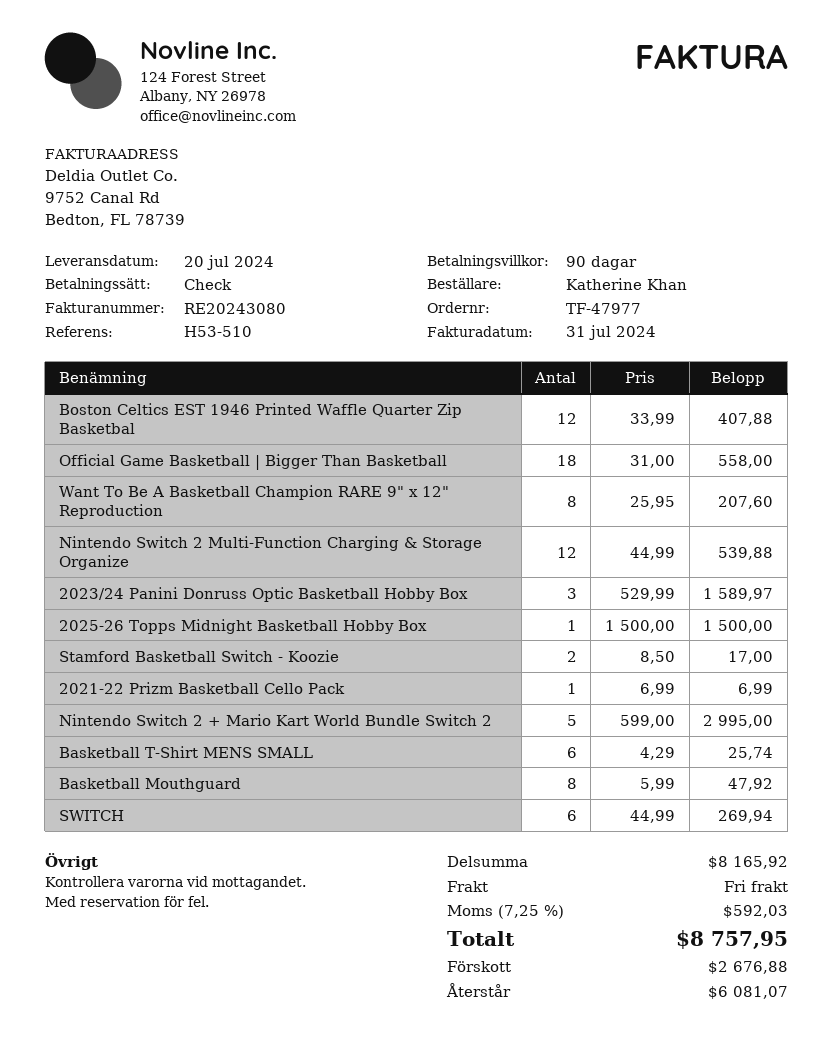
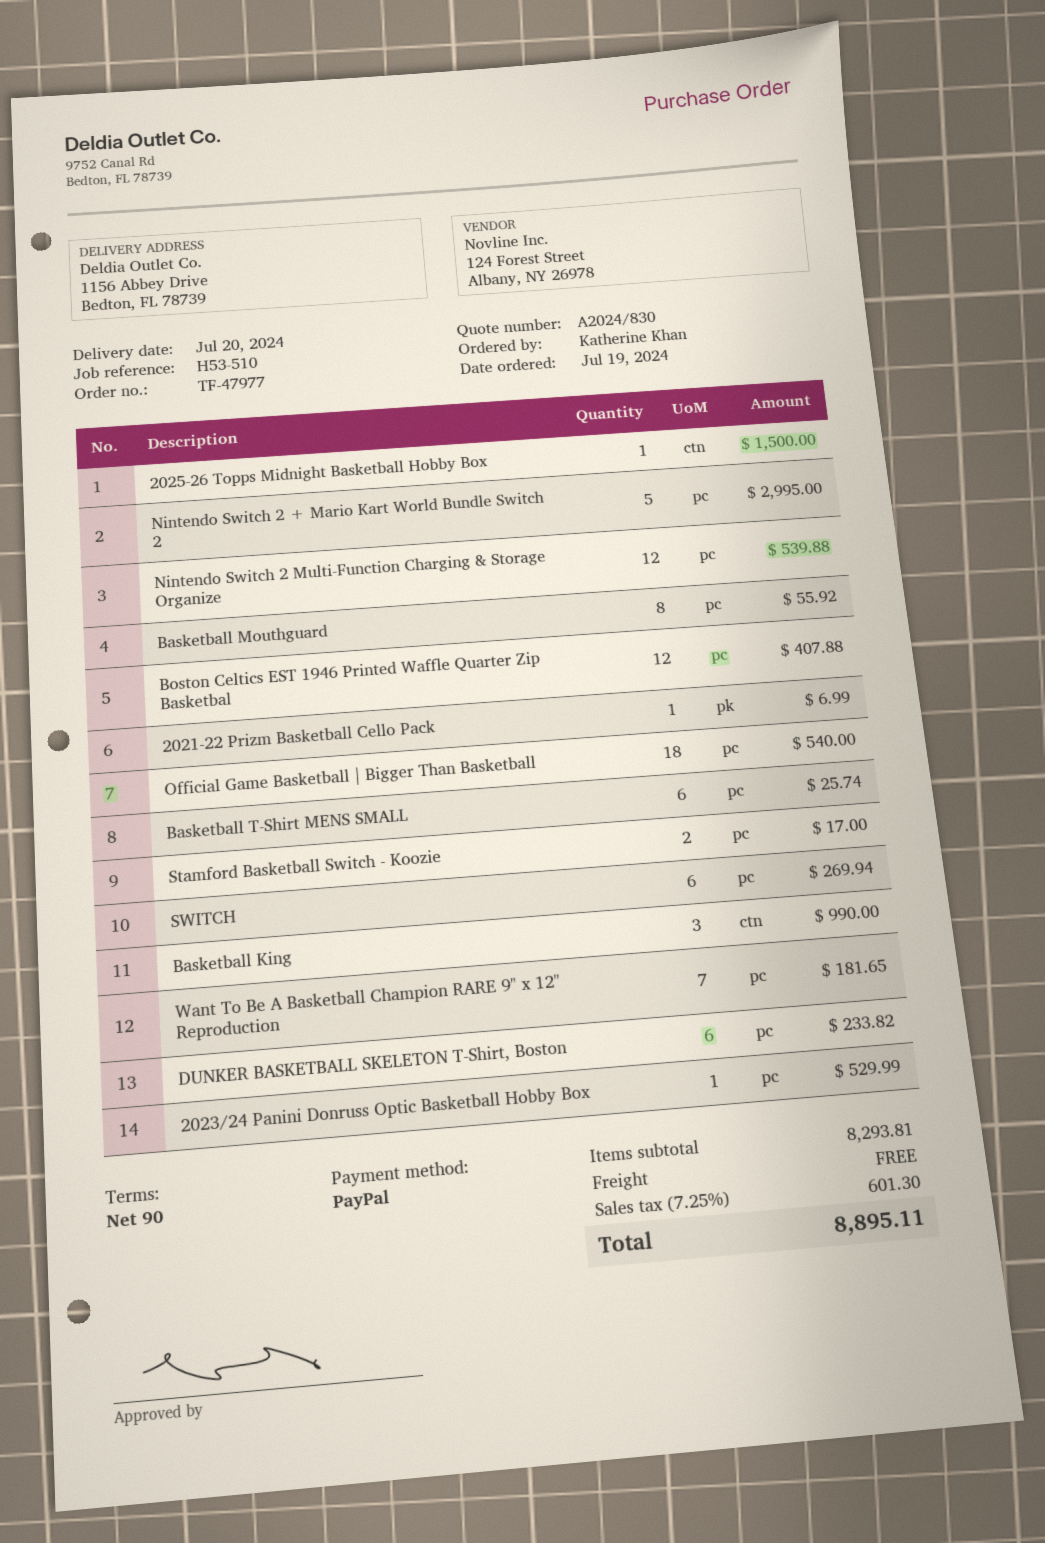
payment method: cheque -> PayPal
Official Game Basketball | Bigger Than Basketball: 18 for 558.00 -> 18 for 540.00
Want To Be A Basketball Champion RARE 9" x 12" Reproduction: 8 for 207.60 -> 7 for 181.65
2023/24 Panini Donruss Optic Basketball Hobby Box: 3 for 1589.97 -> 1 for 529.99
Basketball Mouthguard: 8 for 47.92 -> 8 for 55.92
Basketball King: none -> 3 for 990.00
DUNKER BASKETBALL SKELETON T-Shirt, Boston: none -> 6 for 233.82
subtotal: 8165.92 -> 8293.81
tax: 7.25% = 592.03 -> 7.25% = 601.30
total: 8757.95 -> 8895.11

